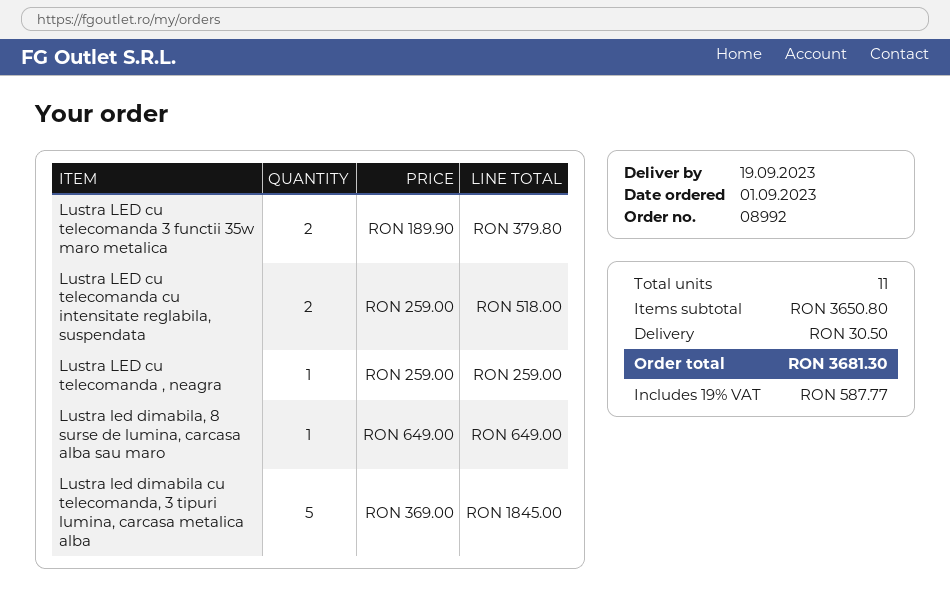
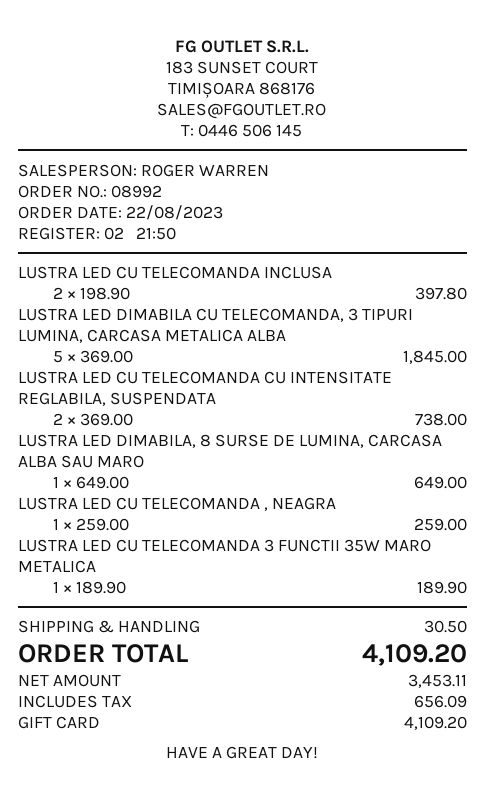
order date: 2023-09-01 -> 2023-08-22
Lustra LED cu telecomanda 3 functii 35w maro metalica: 2 x 189.90 = 379.80 -> 1 x 189.90 = 189.90
Lustra LED cu telecomanda cu intensitate reglabila, suspendata: 2 x 259.00 = 518.00 -> 2 x 369.00 = 738.00
LUSTRA LED CU TELECOMANDA INCLUSA: none -> 2 x 198.90 = 397.80
tax: 587.77 -> 656.09
total: 3681.30 -> 4109.20

